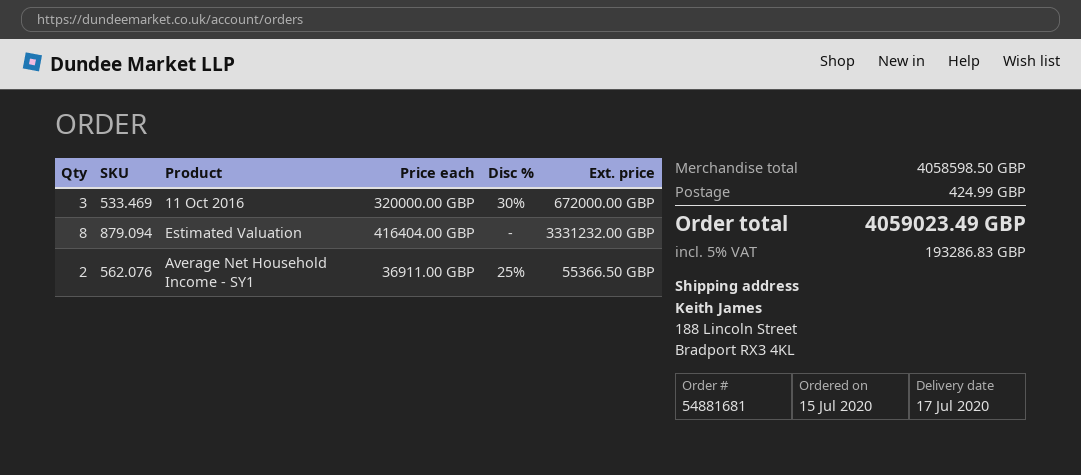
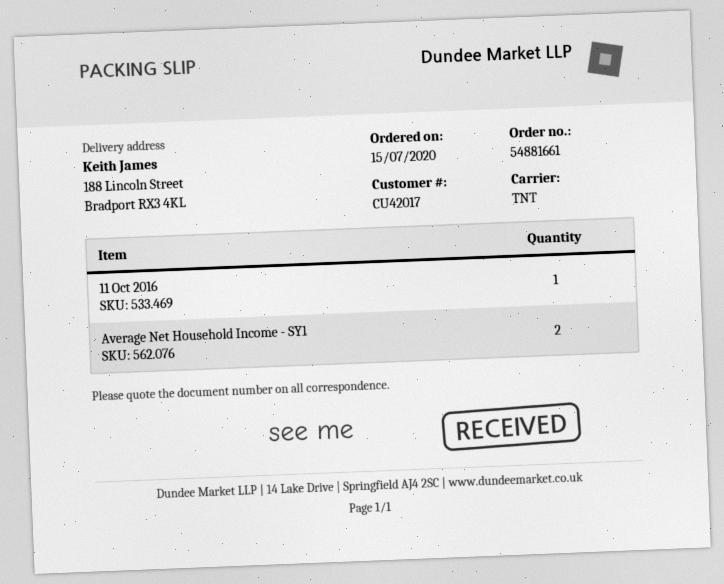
order number: 54881681 -> 54881661
11 Oct 2016: 3 -> 1
Estimated Valuation: 8 -> none

